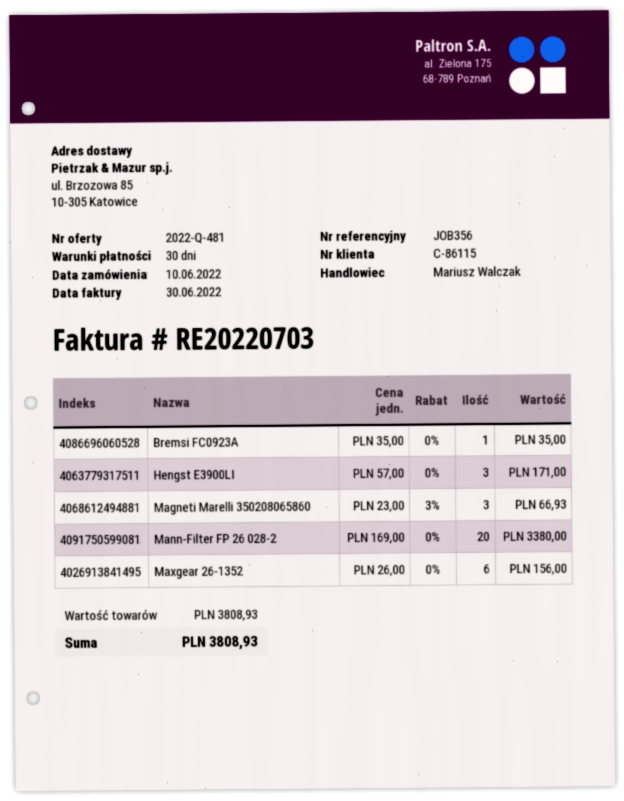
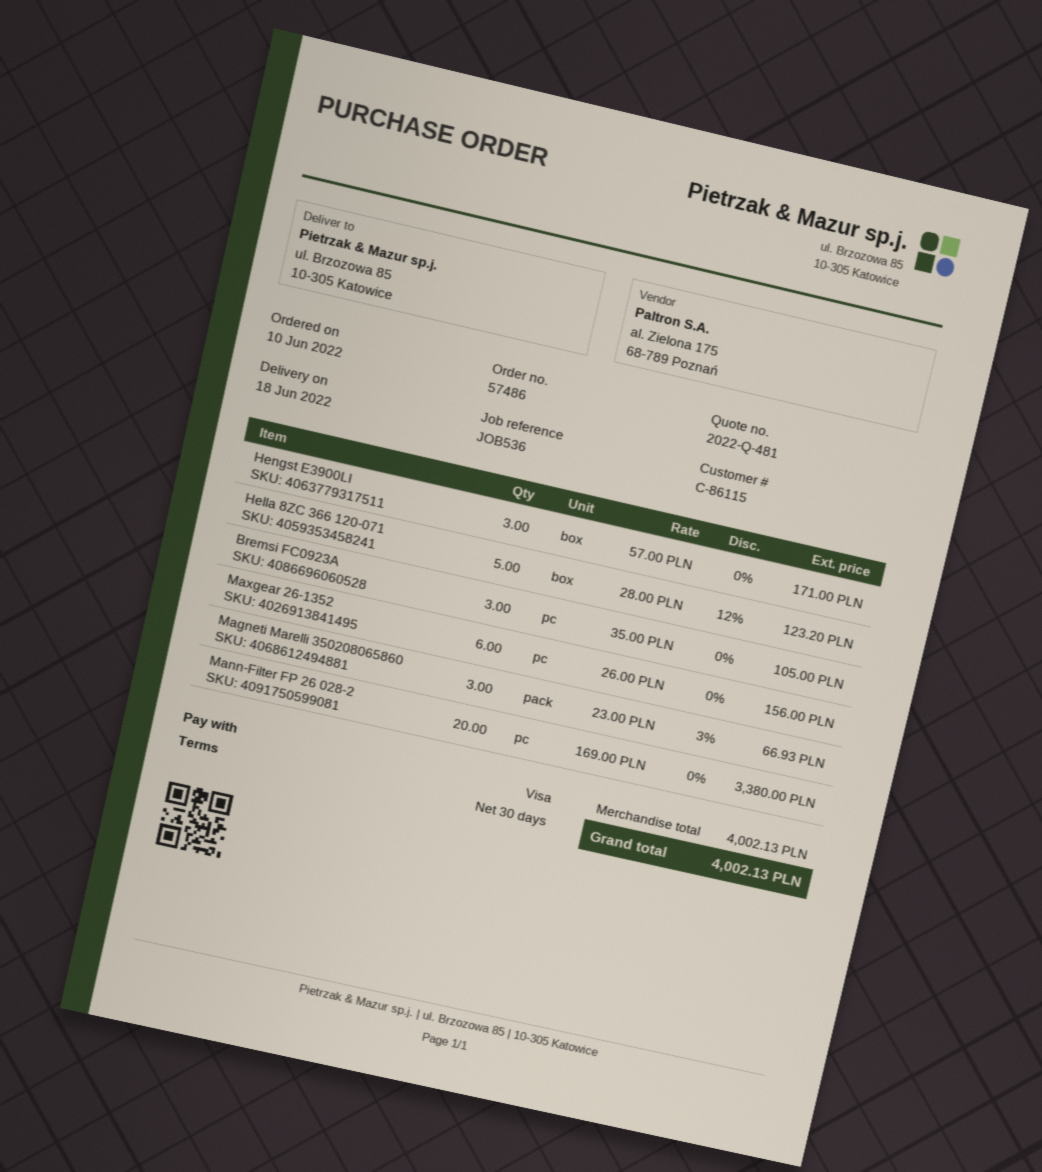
reference: JOB356 -> JOB536
Bremsi FC0923A: 1 x 35.00 = 35.00 -> 3 x 35.00 = 105.00
Hella 8ZC 366 120-071: none -> 5 x 28.00 - 12% = 123.20
subtotal: 3808.93 -> 4002.13
total: 3808.93 -> 4002.13

